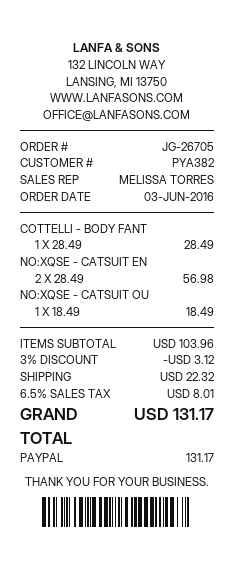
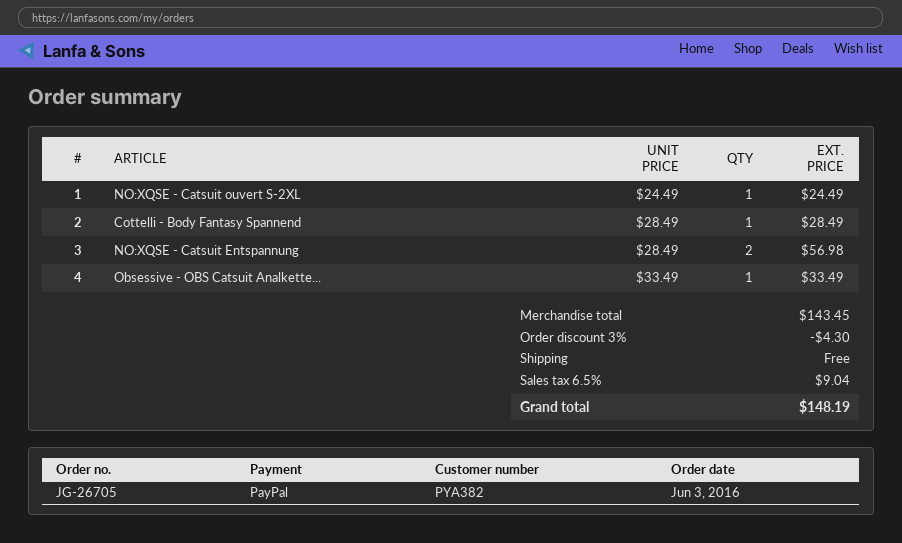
NO:XQSE - CATSUIT OU: 1 x 18.49 = 18.49 -> 1 x 24.49 = 24.49
Obsessive - OBS Catsuit Analkette...: none -> 1 x 33.49 = 33.49
subtotal: 103.96 -> 143.45
discount: 3% = 3.12 -> 3% = 4.30
shipping: 22.32 -> 0.00
tax: 6.5% = 8.01 -> 6.5% = 9.04
total: 131.17 -> 148.19

